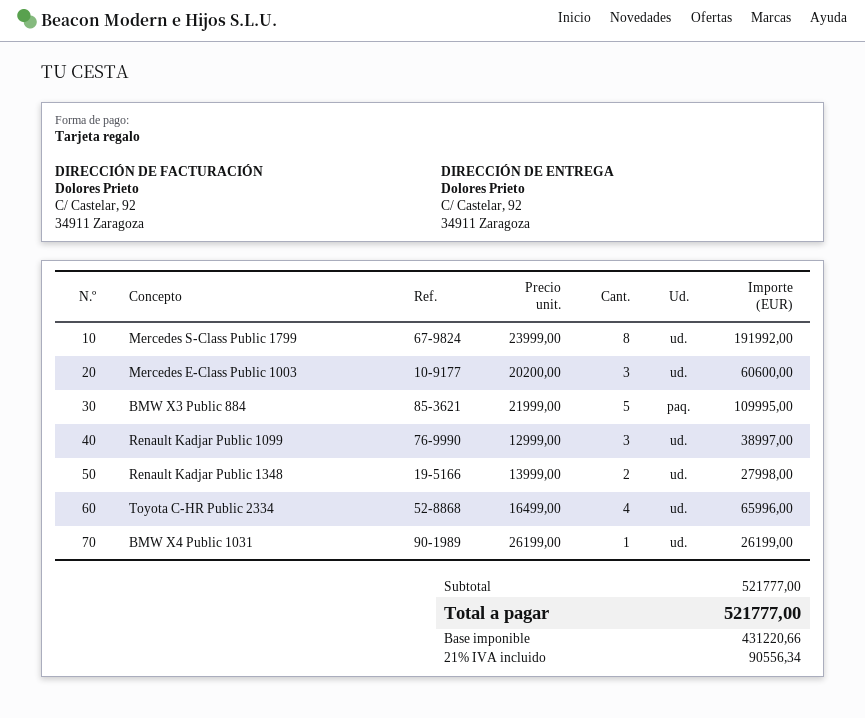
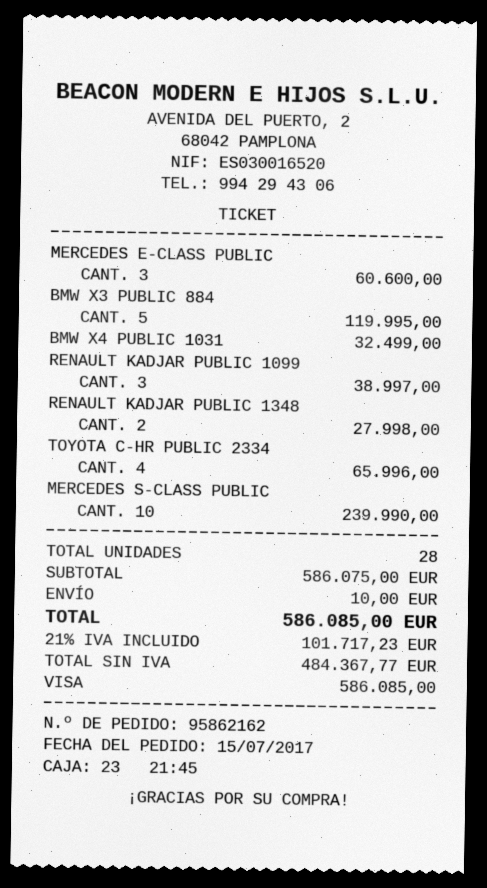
payment method: gift card -> Visa
Mercedes S-Class Public 1799: 8 for 191992.00 -> 10 for 239990.00
BMW X3 Public 884: 5 for 109995.00 -> 5 for 119995.00
BMW X4 Public 1031: 1 for 26199.00 -> 1 for 32499.00
subtotal: 521777.00 -> 586075.00
shipping: none -> 10.00
net: 431220.66 -> 484367.77
tax: 21% = 90556.34 -> 21% = 101717.23
total: 521777.00 -> 586085.00

